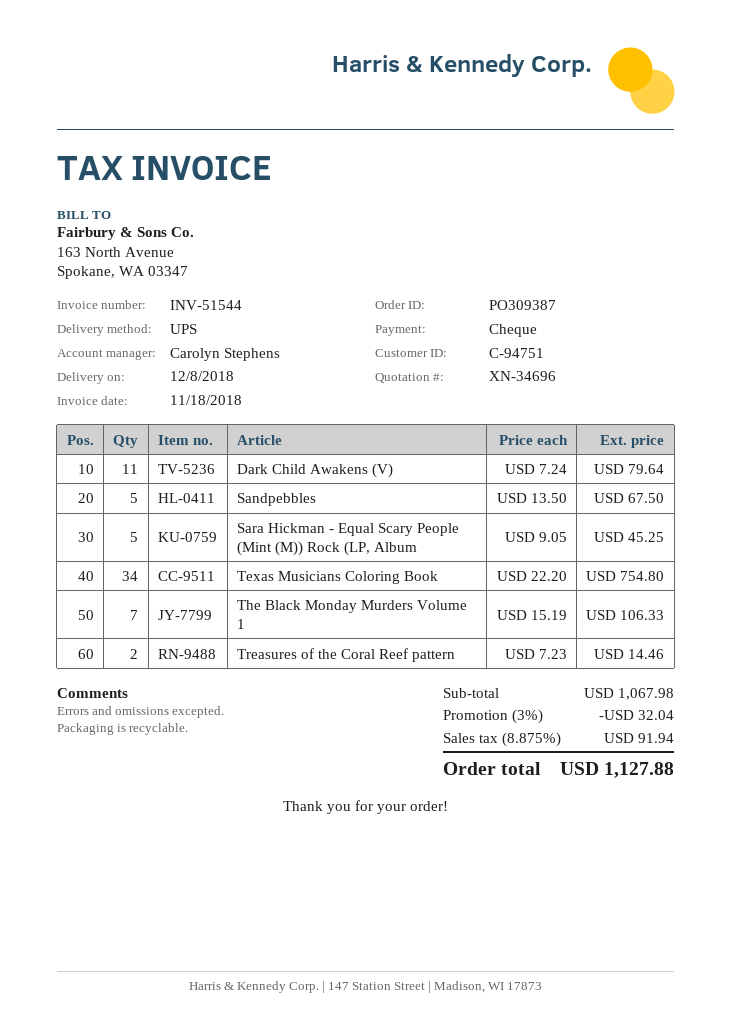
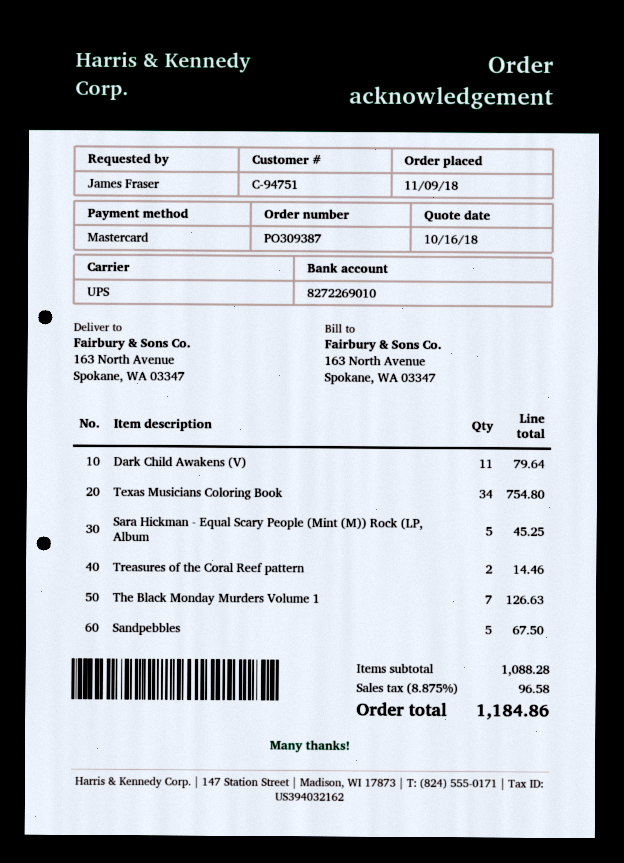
payment method: cheque -> Mastercard
The Black Monday Murders Volume 1: 7 for 106.33 -> 7 for 126.63
subtotal: 1067.98 -> 1088.28
discount: 3% = 32.04 -> none
tax: 8.875% = 91.94 -> 8.875% = 96.58
total: 1127.88 -> 1184.86

